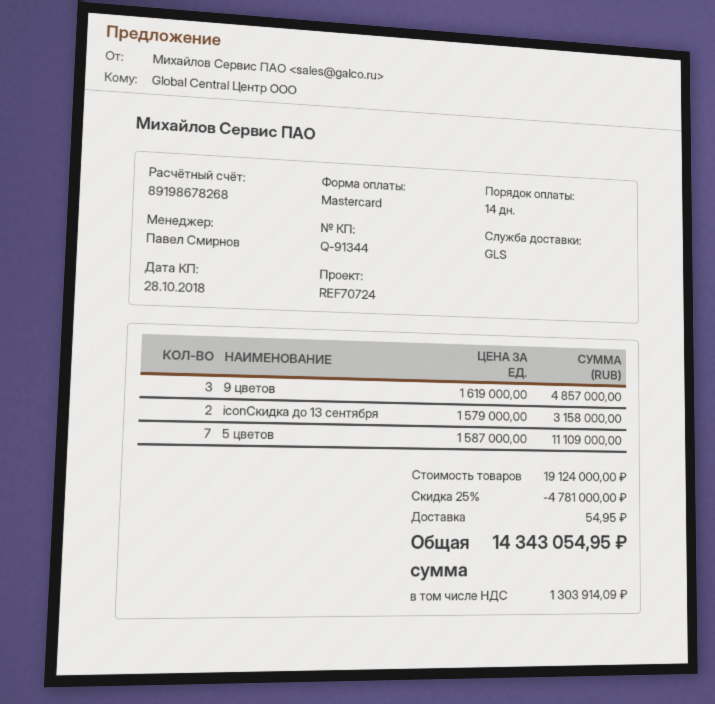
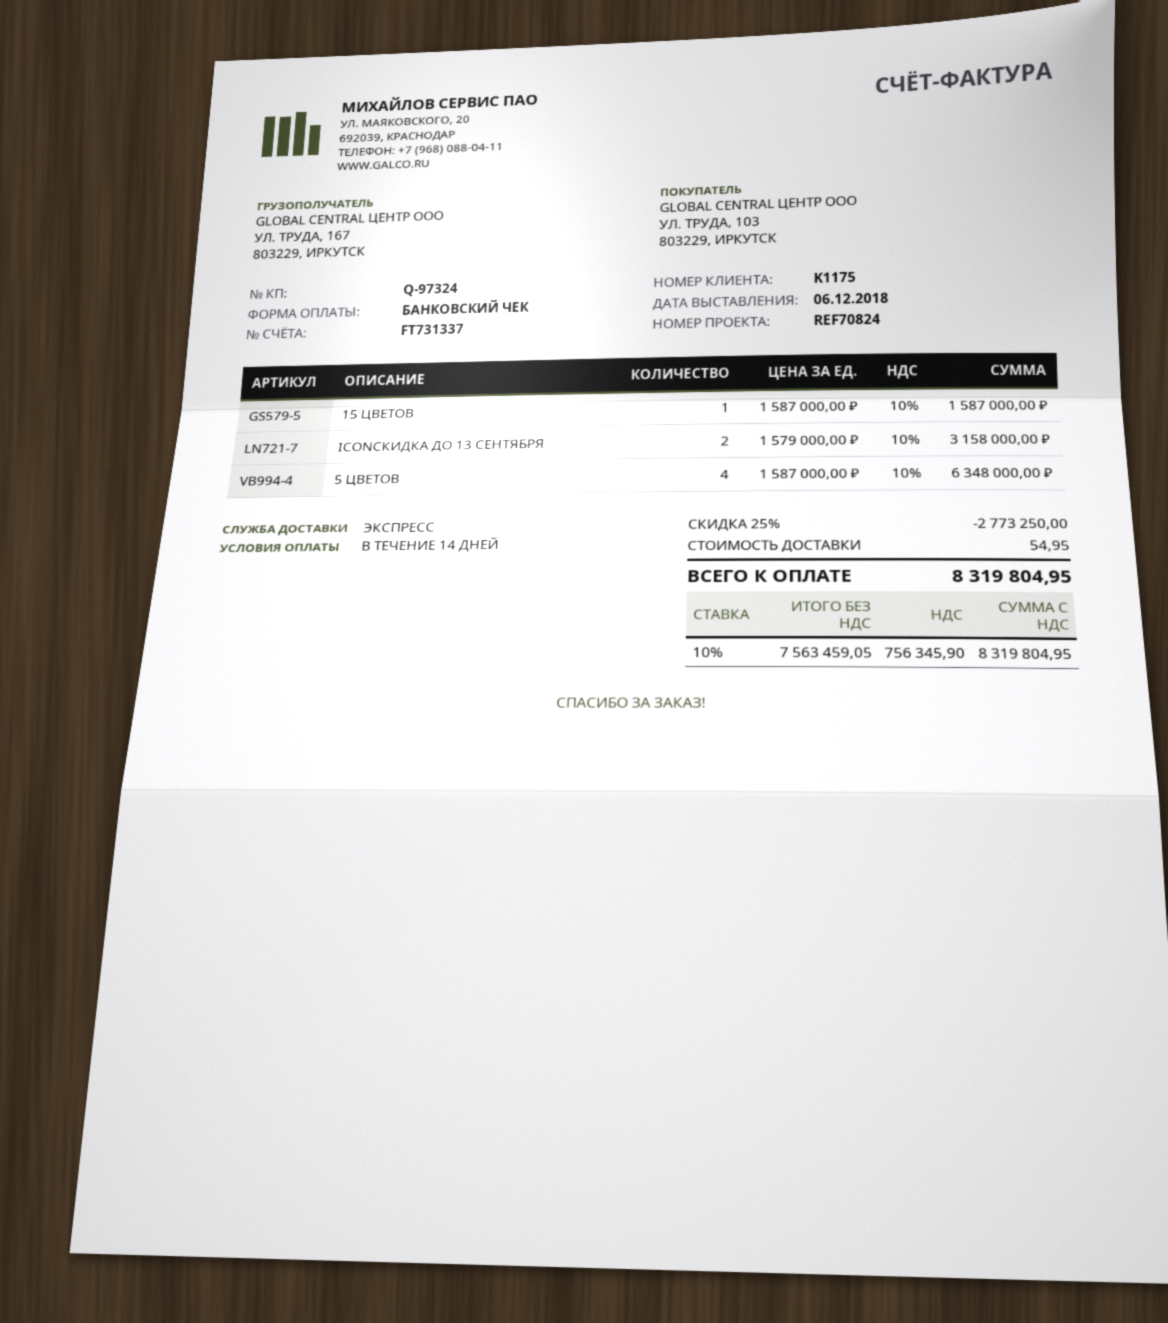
quote number: Q-91344 -> Q-97324
reference: REF70724 -> REF70824
payment method: Mastercard -> cheque
shipping method: GLS -> express
9 цветов: 3 x 1619000.00 = 4857000.00 -> none
5 цветов: 7 x 1587000.00 = 11109000.00 -> 4 x 1587000.00 = 6348000.00
15 ЦВЕТОВ: none -> 1 x 1587000.00 = 1587000.00
discount: 25% = 4781000.00 -> 25% = 2773250.00
tax: 1303914.09 -> 756345.90
total: 14343054.95 -> 8319804.95

